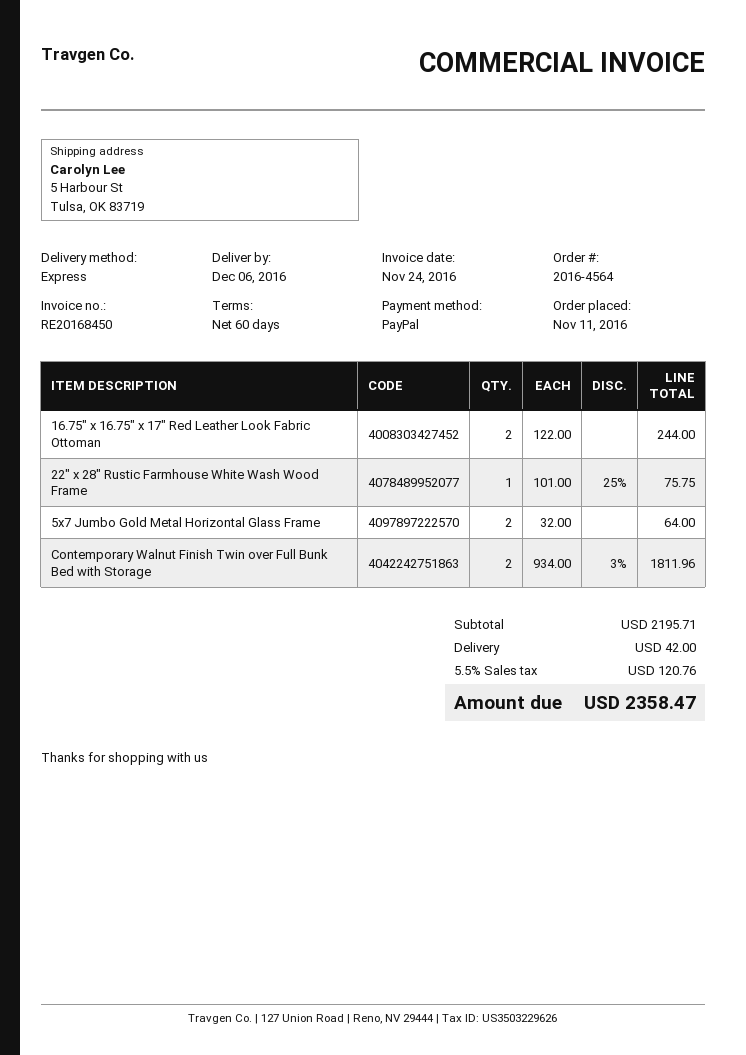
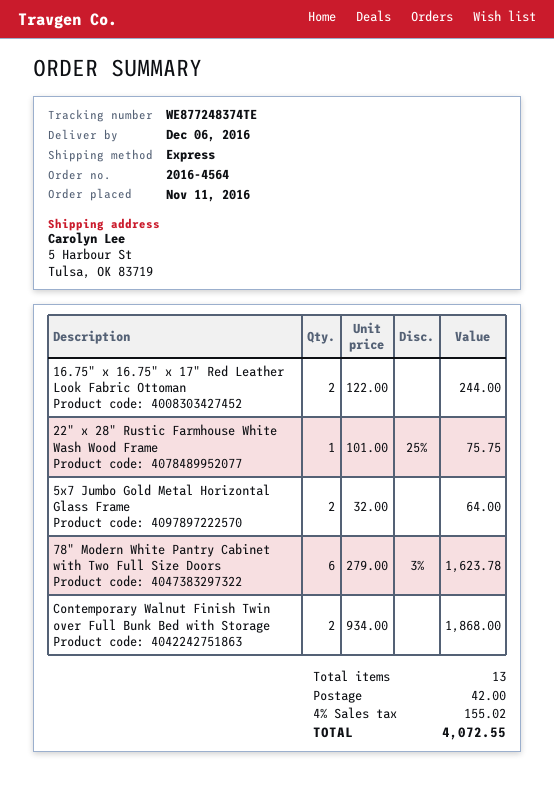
Contemporary Walnut Finish Twin over Full Bunk Bed with Storage: 2 x 934.00 - 3% = 1811.96 -> 2 x 934.00 = 1868.00
78" Modern White Pantry Cabinet with Two Full Size Doors: none -> 6 x 279.00 - 3% = 1623.78
tax: 5.5% = 120.76 -> 4% = 155.02
total: 2358.47 -> 4072.55

